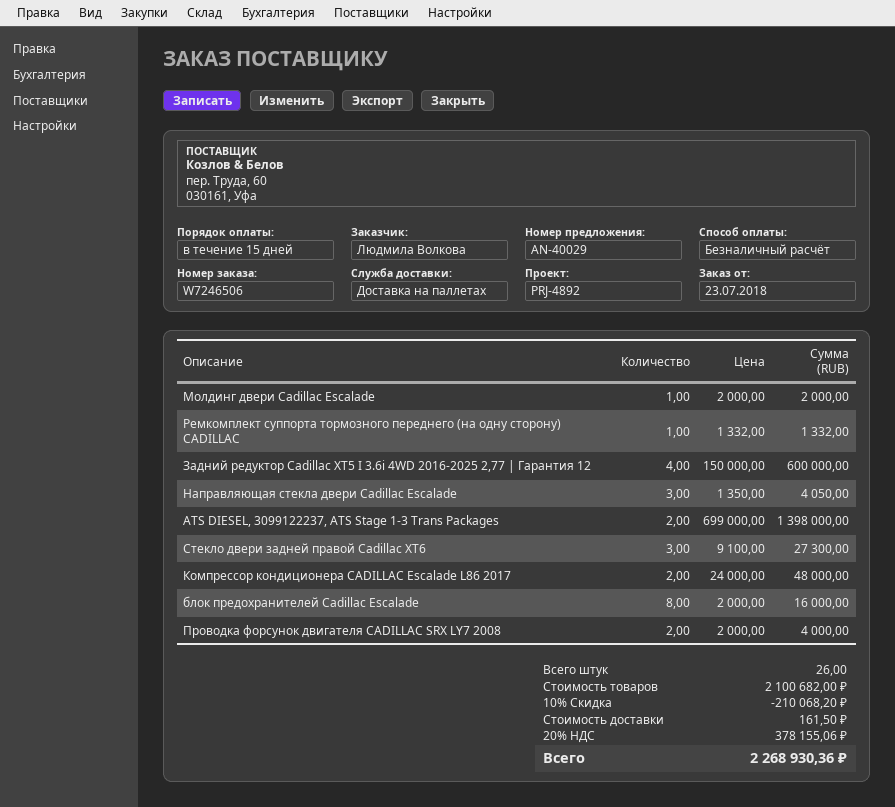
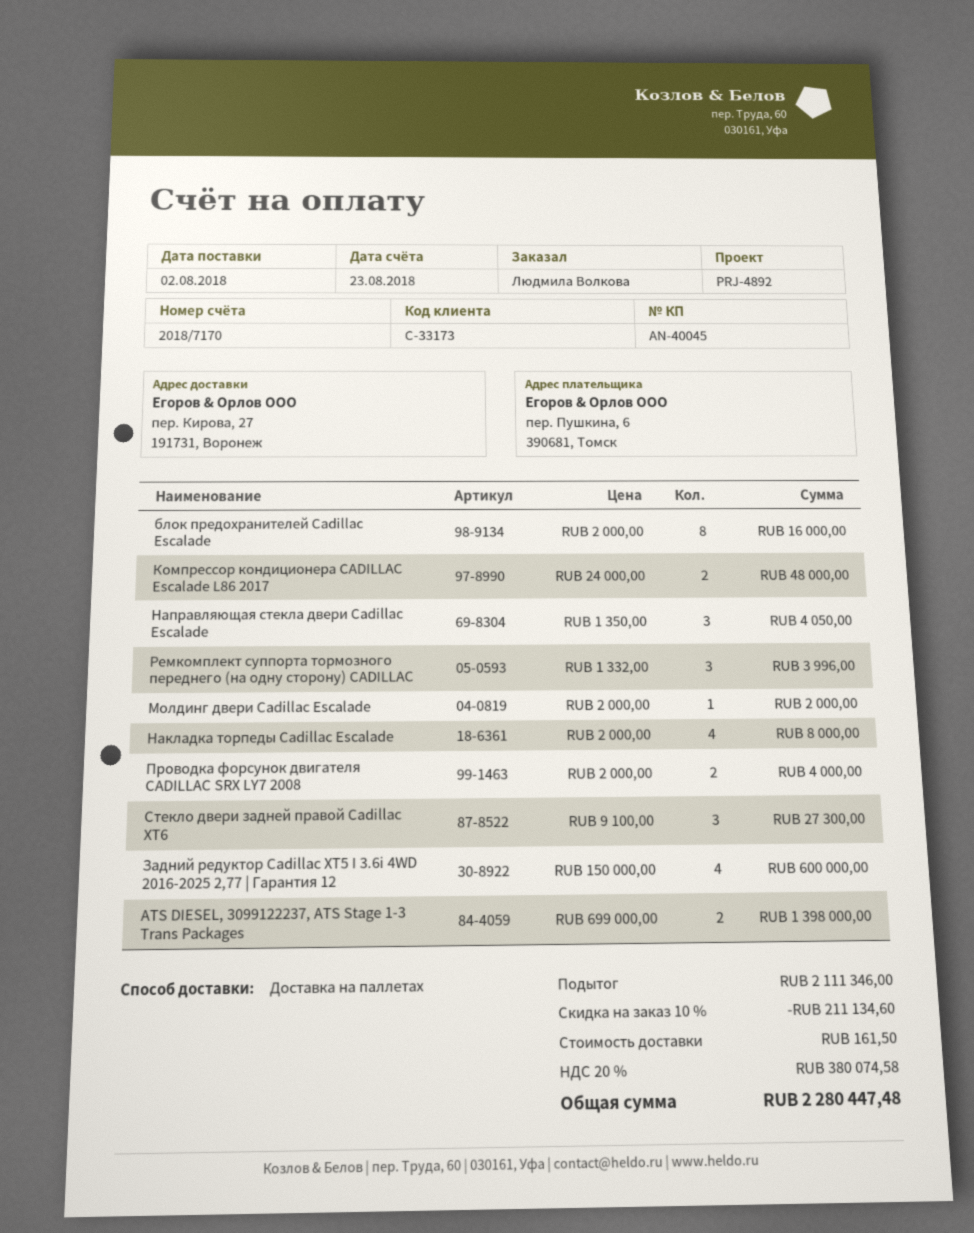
quote number: AN-40029 -> AN-40045
Ремкомплект суппорта тормозного переднего (на одну сторону) CADILLAC: 1 x 1332.00 = 1332.00 -> 3 x 1332.00 = 3996.00
Накладка торпеды Cadillac Escalade: none -> 4 x 2000.00 = 8000.00
subtotal: 2100682.00 -> 2111346.00
discount: 10% = 210068.20 -> 10% = 211134.60
tax: 20% = 378155.06 -> 20% = 380074.58
total: 2268930.36 -> 2280447.48

